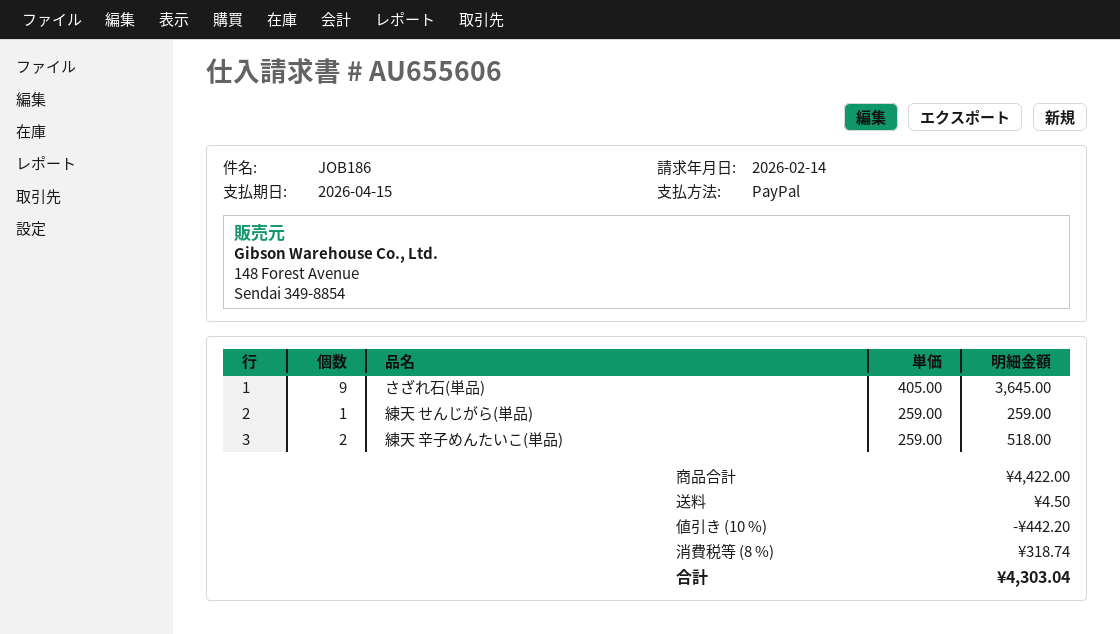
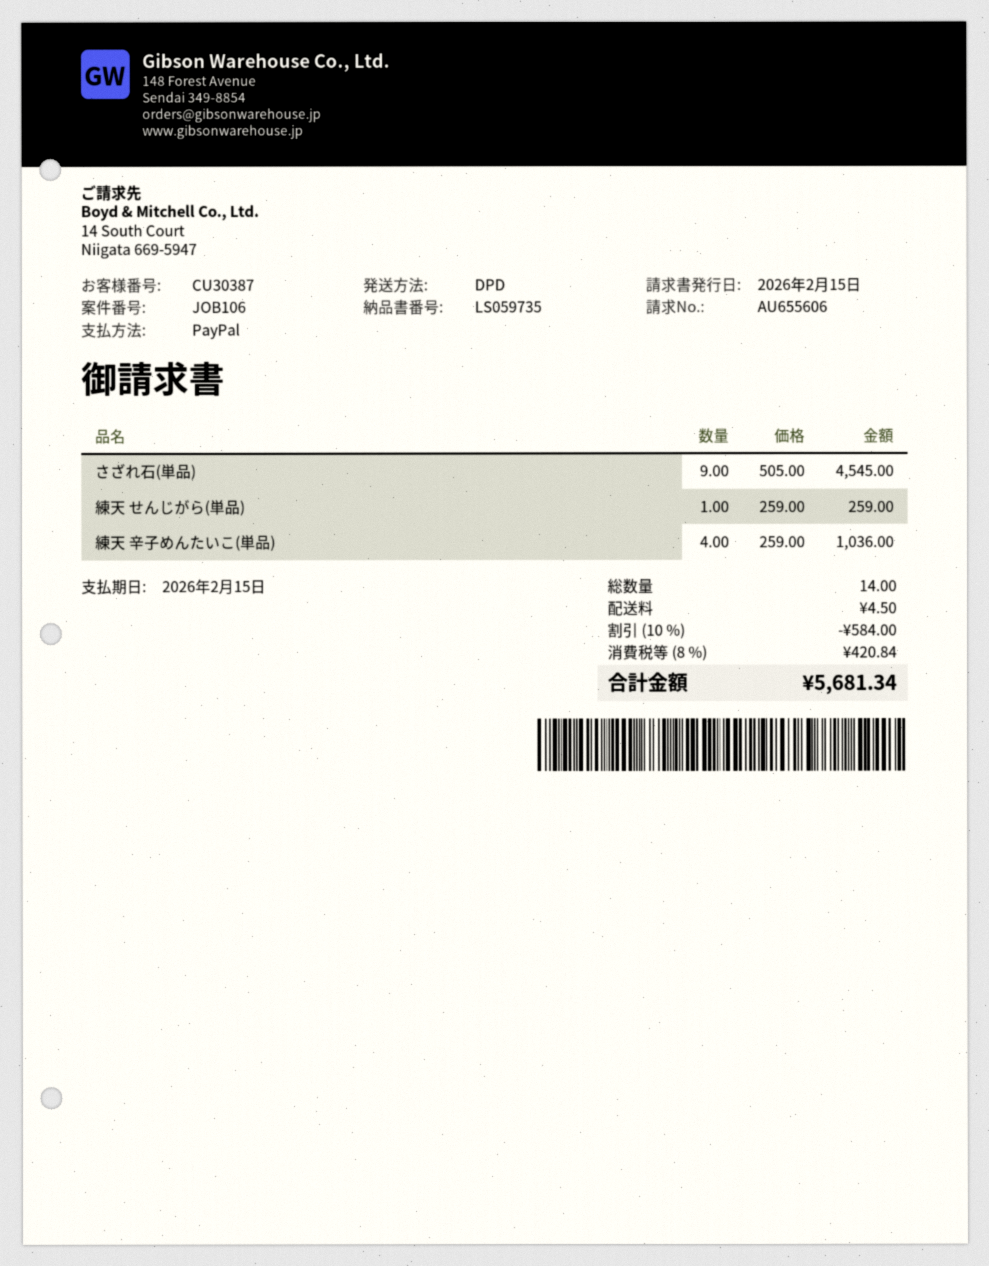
invoice date: 2026-02-14 -> 2026-02-15
due date: 2026-04-15 -> 2026-02-15
reference: JOB186 -> JOB106
さざれ石(単品): 9 x 405.00 = 3645.00 -> 9 x 505.00 = 4545.00
練天 辛子めんたいこ(単品): 2 x 259.00 = 518.00 -> 4 x 259.00 = 1036.00
discount: 10% = 442.20 -> 10% = 584.00
tax: 8% = 318.74 -> 8% = 420.84
total: 4303.04 -> 5681.34

